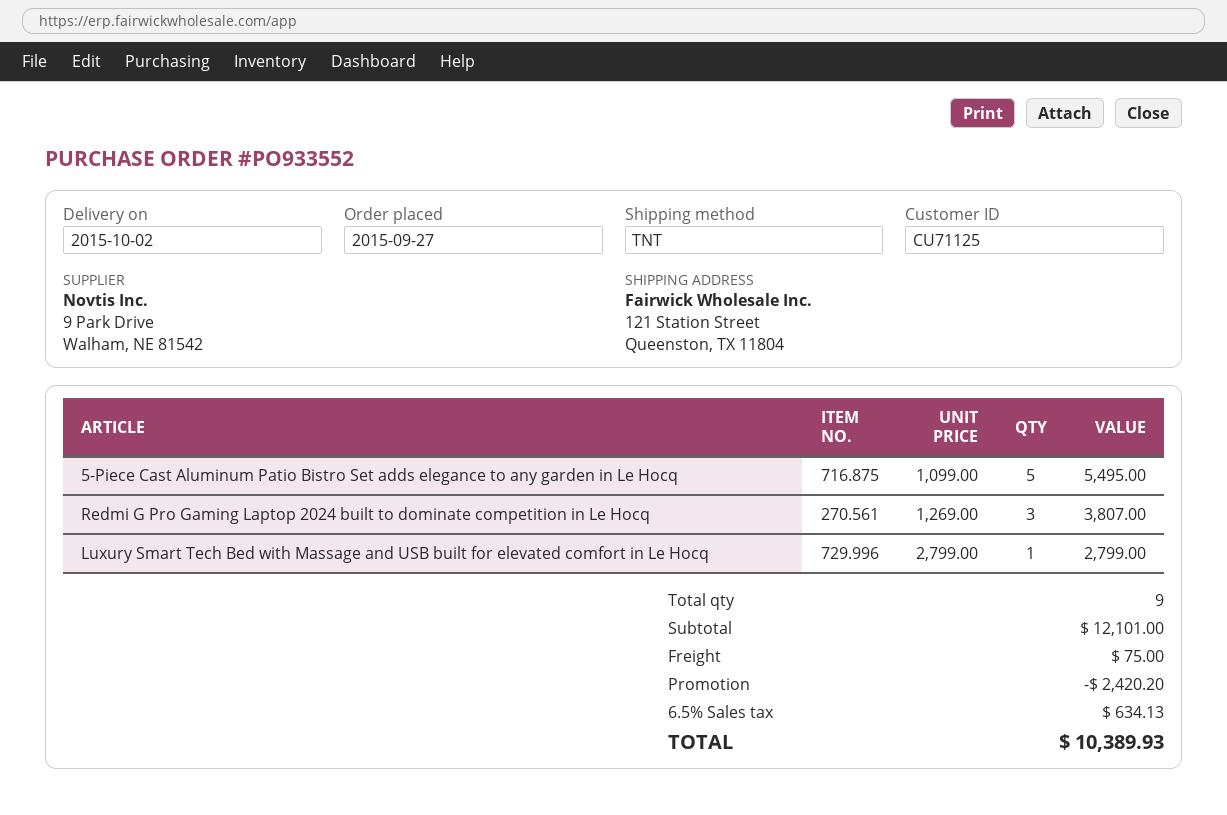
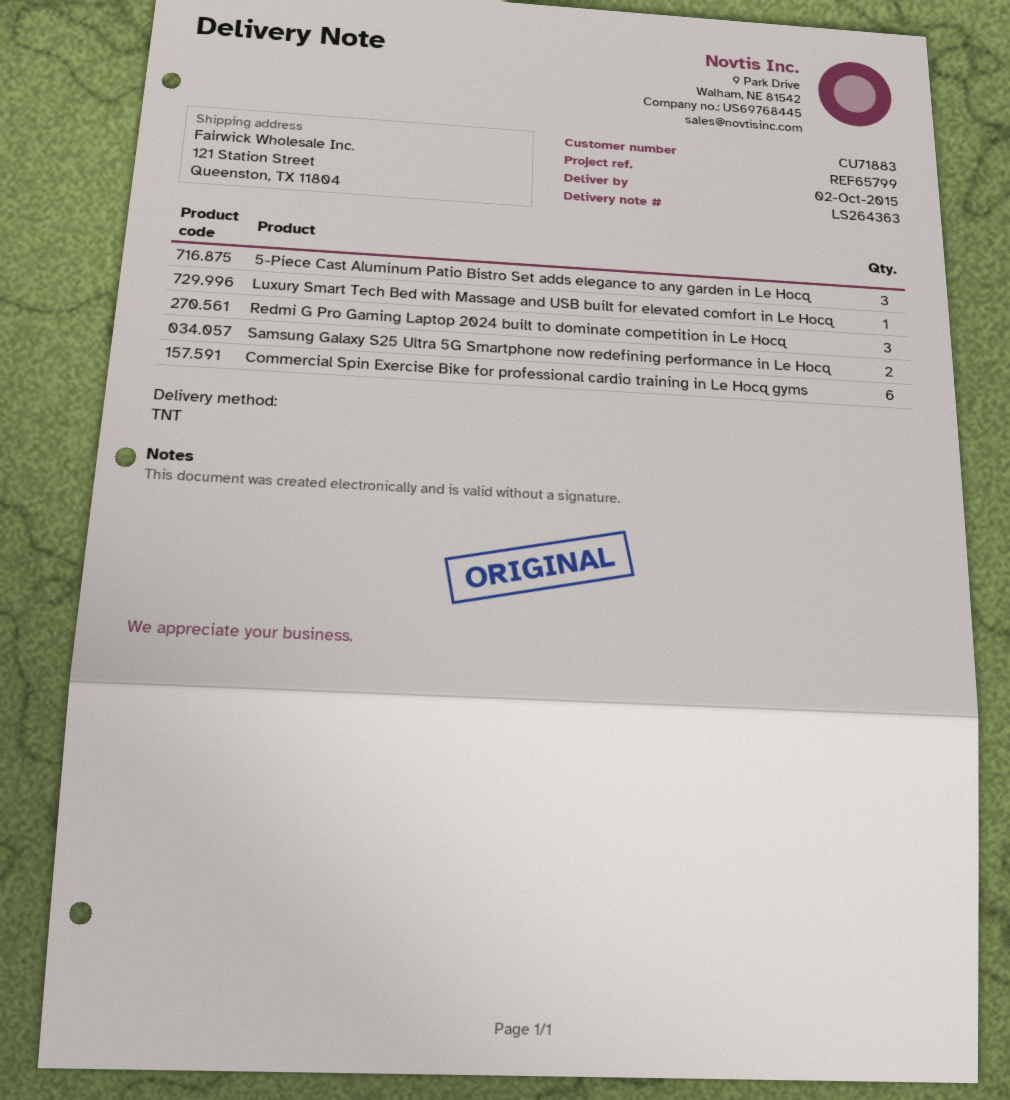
customer number: CU71125 -> CU71883
5-Piece Cast Aluminum Patio Bistro Set adds elegance to any garden in Le Hocq: 5 -> 3
Samsung Galaxy S25 Ultra 5G Smartphone now redefining performance in Le Hocq: none -> 2
Commercial Spin Exercise Bike for professional cardio training in Le Hocq gyms: none -> 6

